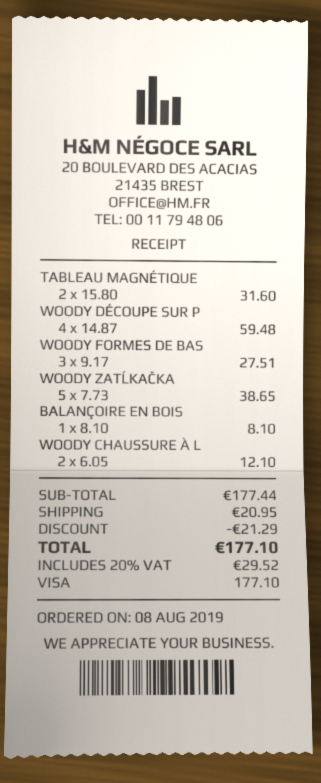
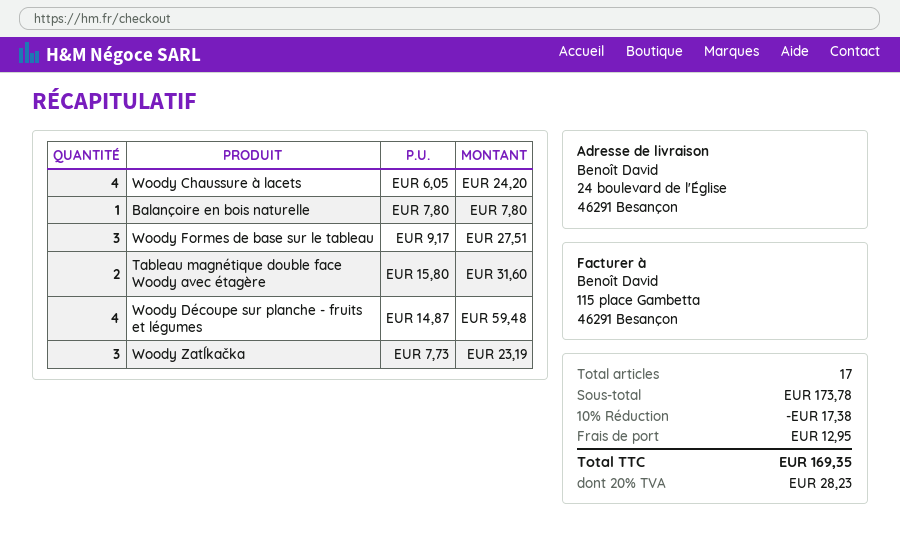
WOODY ZATĹKAČKA: 5 x 7.73 = 38.65 -> 3 x 7.73 = 23.19
BALANÇOIRE EN BOIS: 1 x 8.10 = 8.10 -> 1 x 7.80 = 7.80
WOODY CHAUSSURE À L: 2 x 6.05 = 12.10 -> 4 x 6.05 = 24.20
subtotal: 177.44 -> 173.78
discount: 21.29 -> 17.38
shipping: 20.95 -> 12.95
tax: 20% = 29.52 -> 20% = 28.23
total: 177.10 -> 169.35

